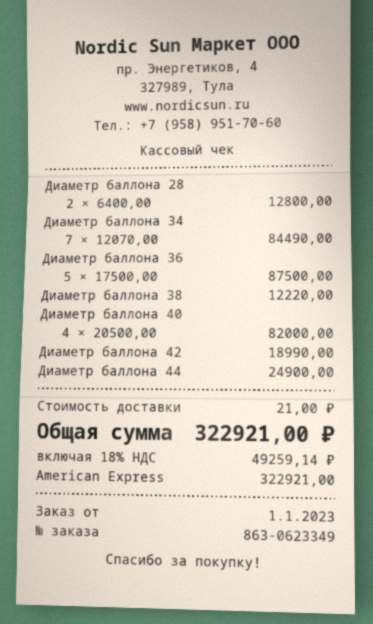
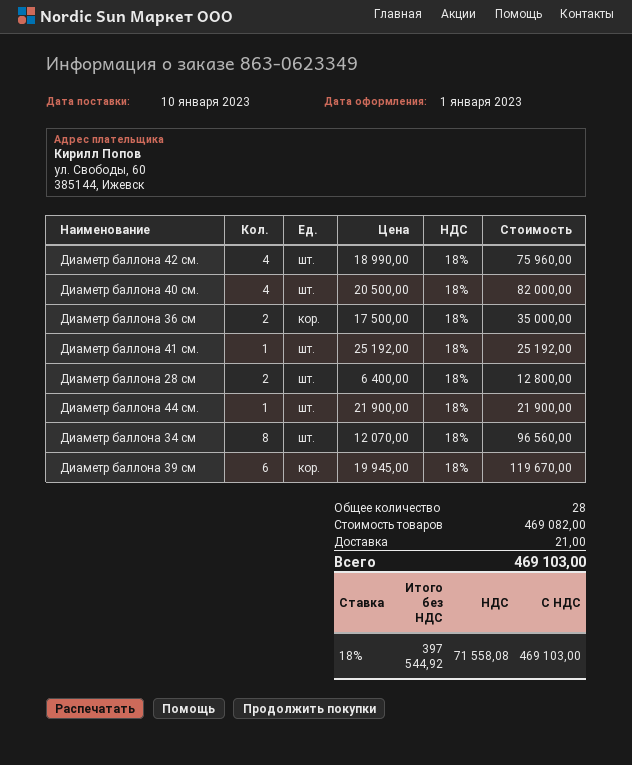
Диаметр баллона 34: 7 x 12070.00 = 84490.00 -> 8 x 12070.00 = 96560.00
Диаметр баллона 36: 5 x 17500.00 = 87500.00 -> 2 x 17500.00 = 35000.00
Диаметр баллона 38: 1 x 12220.00 = 12220.00 -> none
Диаметр баллона 42: 1 x 18990.00 = 18990.00 -> 4 x 18990.00 = 75960.00
Диаметр баллона 44: 1 x 24900.00 = 24900.00 -> 1 x 21900.00 = 21900.00
Диаметр баллона 41 см.: none -> 1 x 25192.00 = 25192.00
Диаметр баллона 39 см: none -> 6 x 19945.00 = 119670.00
tax: 18% = 49259.14 -> 18% = 71558.08
total: 322921.00 -> 469103.00

